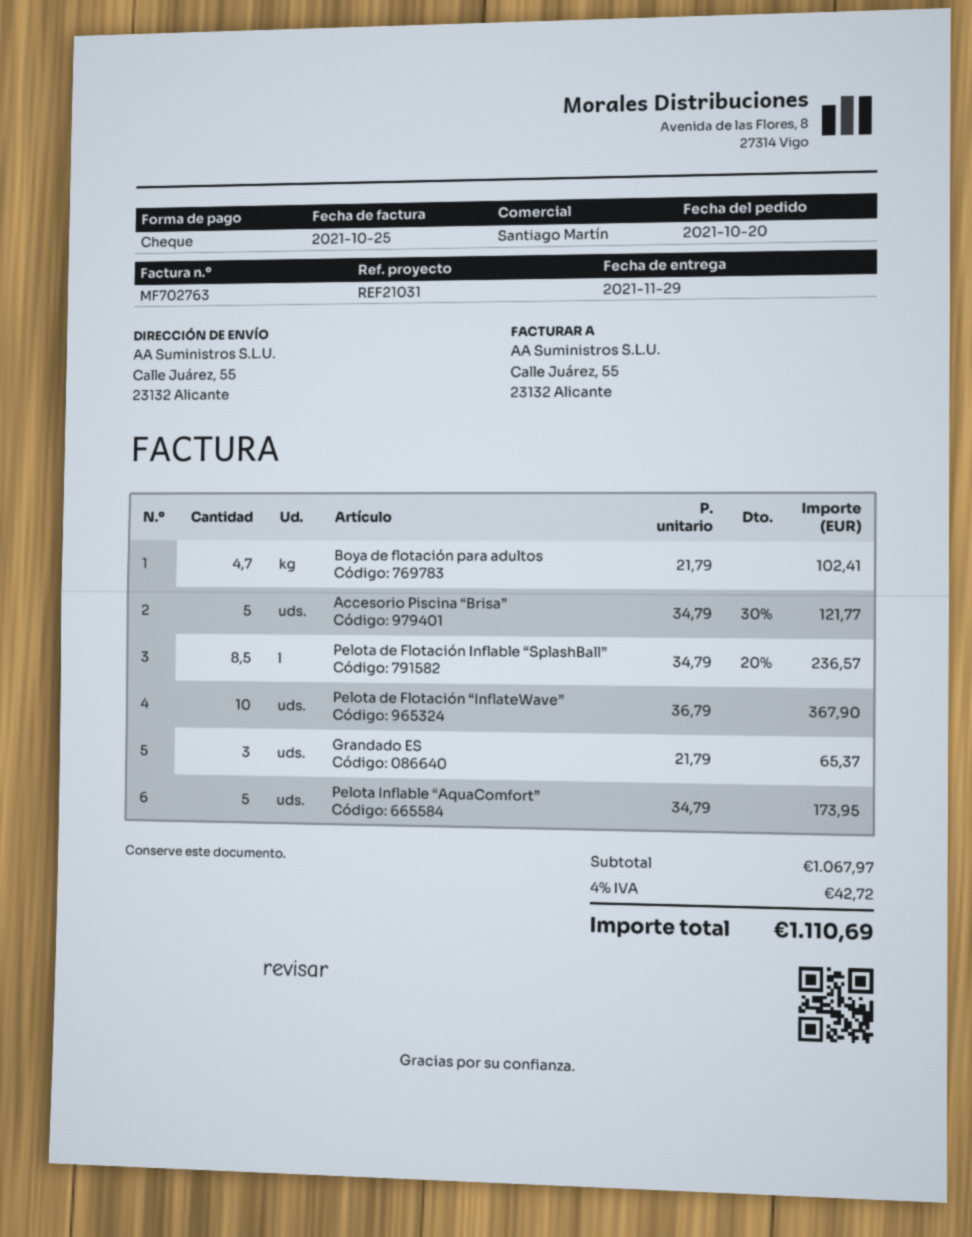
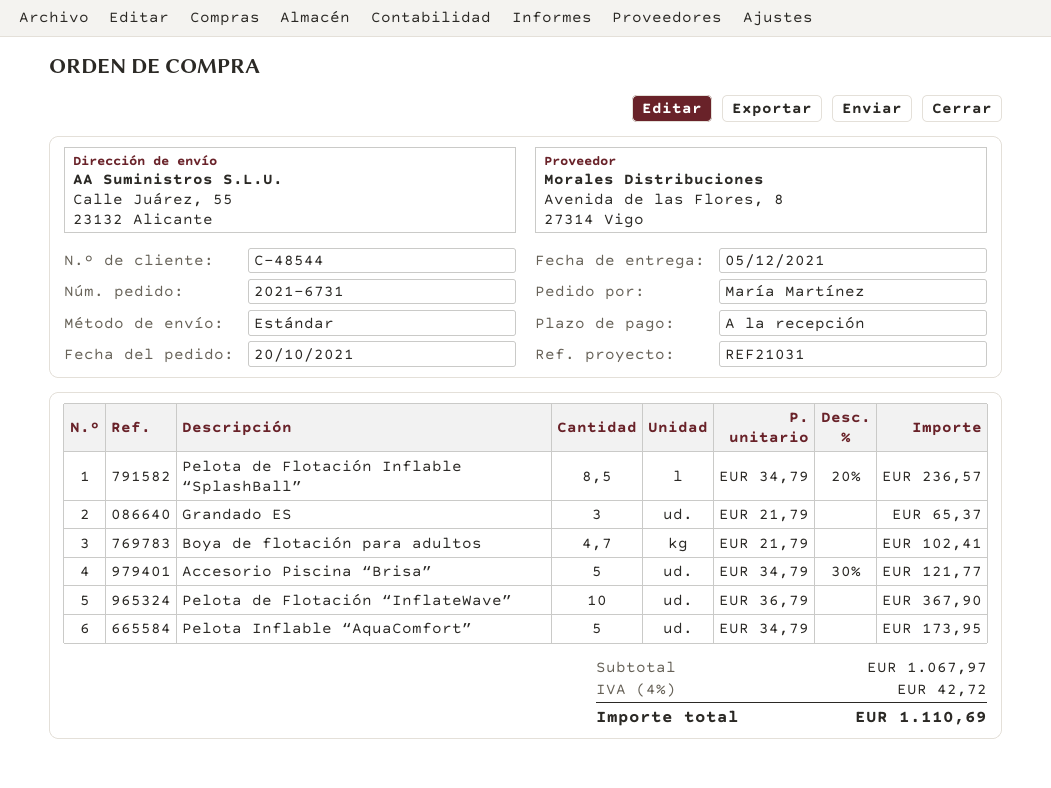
delivery date: 2021-11-29 -> 2021-12-05

